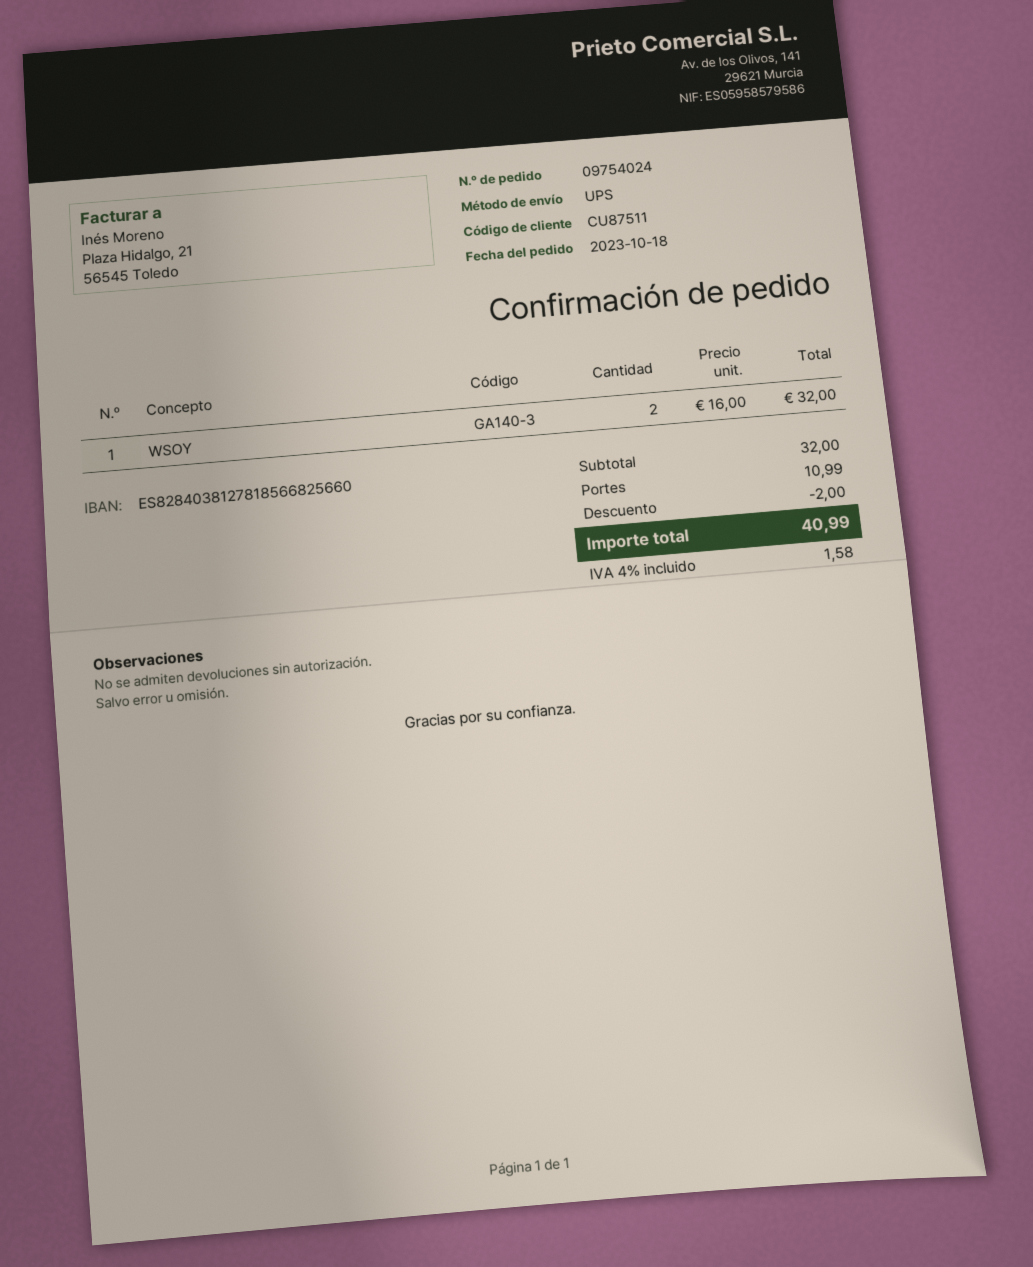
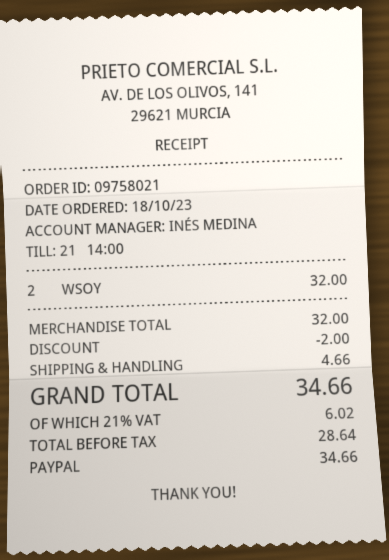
order number: 09754024 -> 09758021
shipping: 10.99 -> 4.66
tax: 4% = 1.58 -> 21% = 6.02
total: 40.99 -> 34.66

